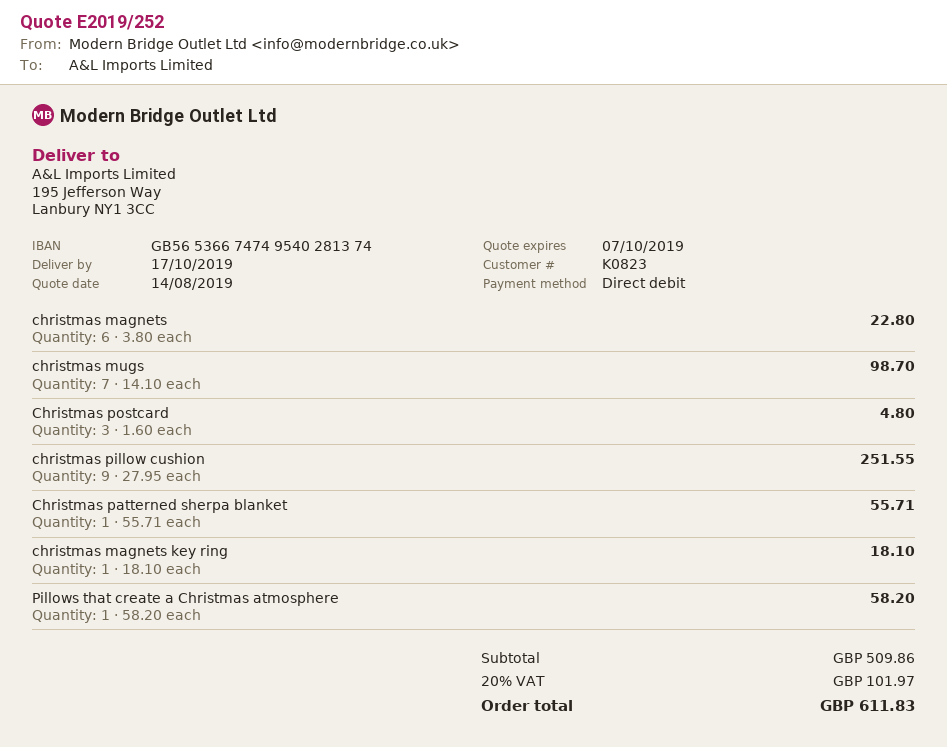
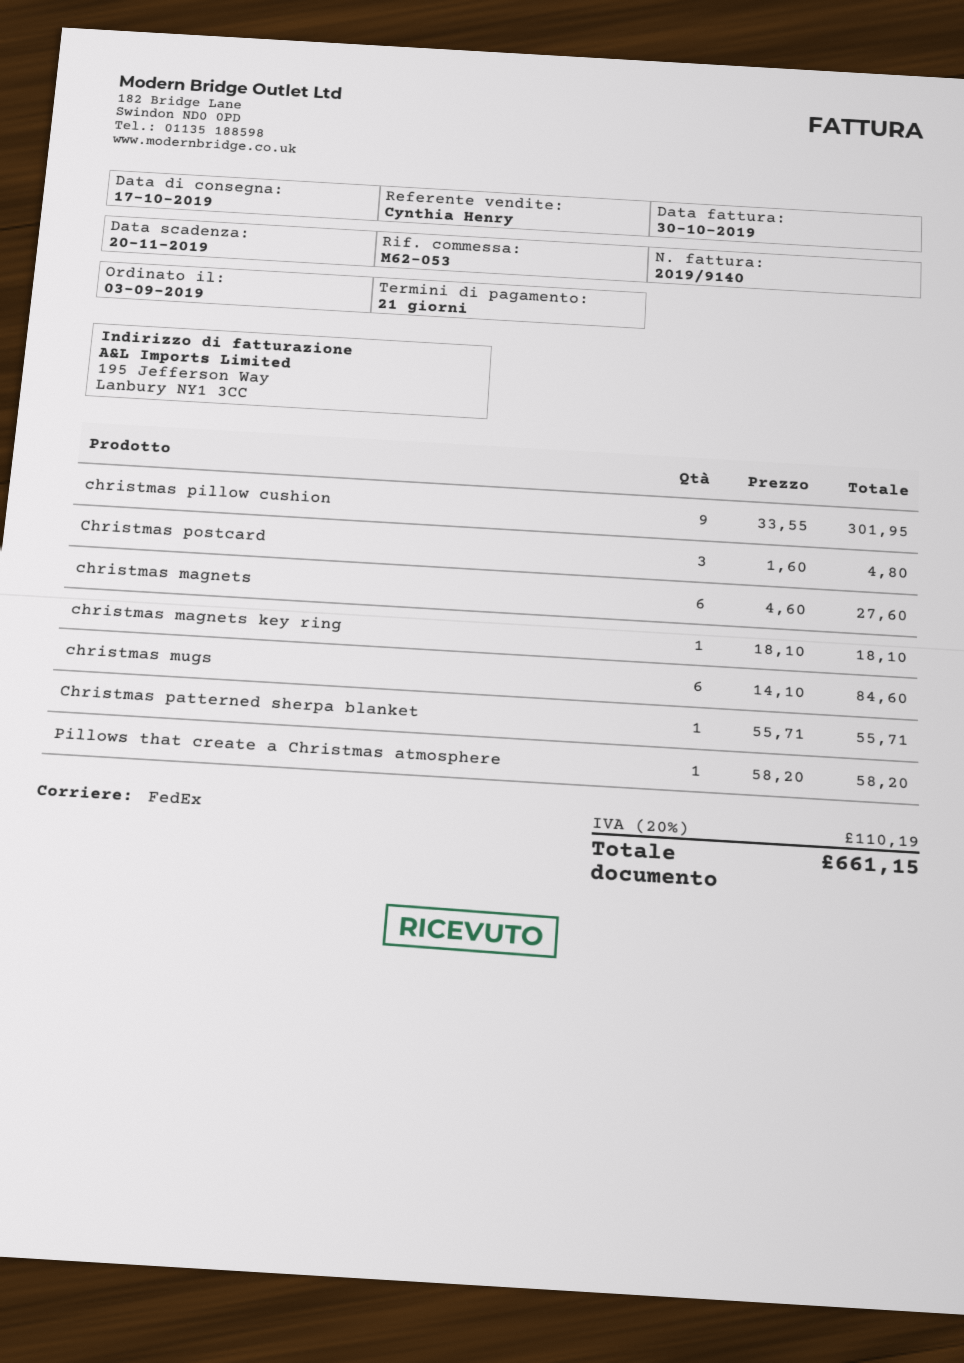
christmas magnets: 6 x 3.80 = 22.80 -> 6 x 4.60 = 27.60
christmas mugs: 7 x 14.10 = 98.70 -> 6 x 14.10 = 84.60
christmas pillow cushion: 9 x 27.95 = 251.55 -> 9 x 33.55 = 301.95
tax: 20% = 101.97 -> 20% = 110.19
total: 611.83 -> 661.15

